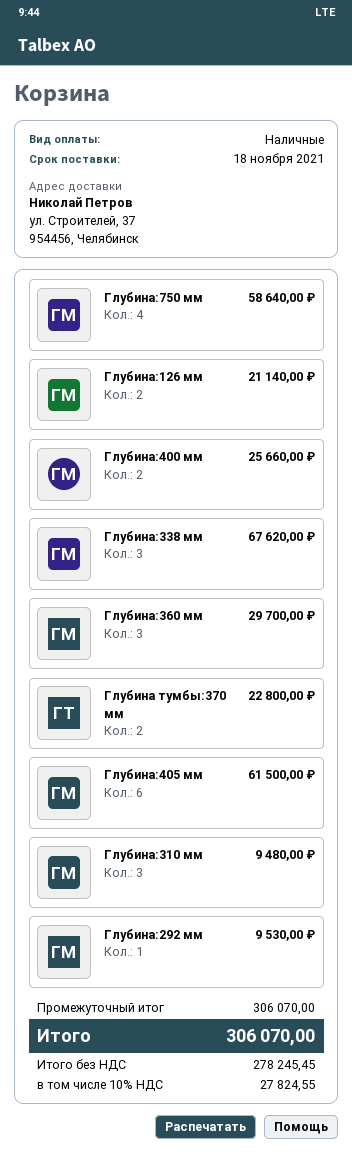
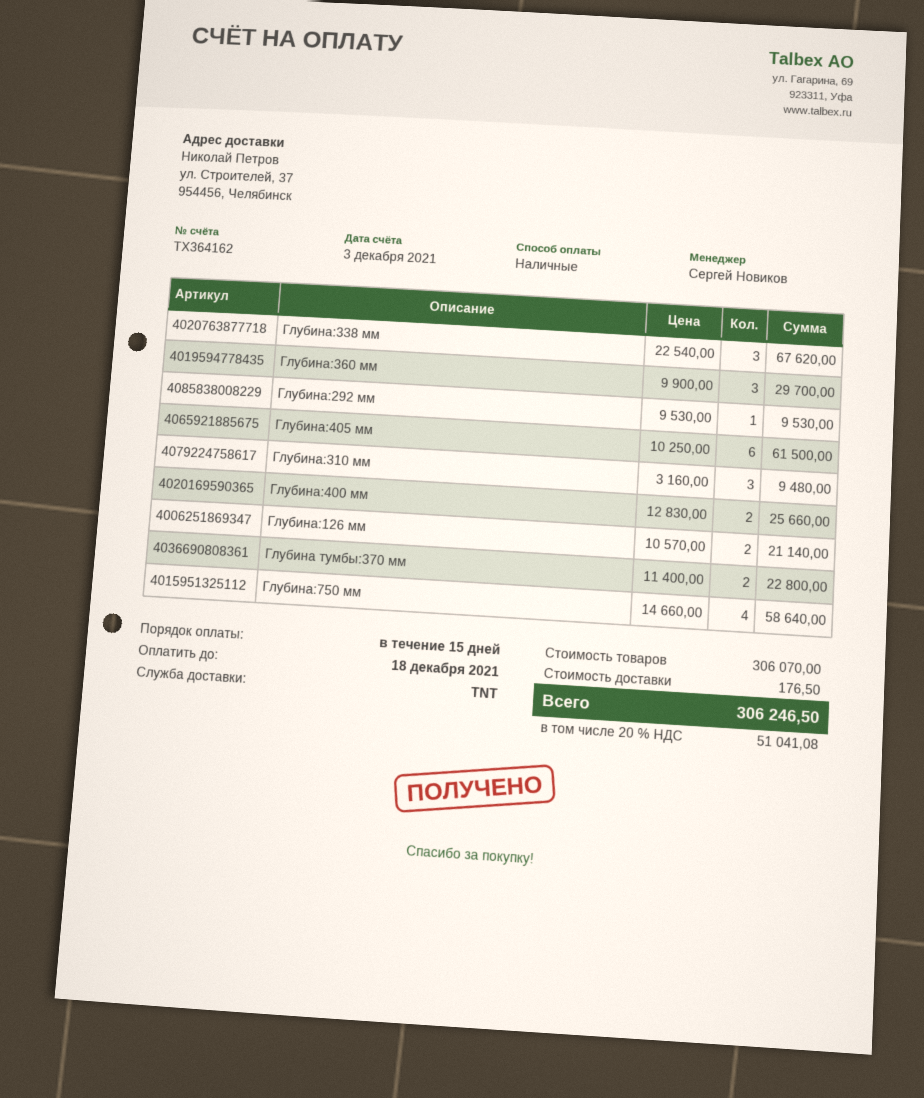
shipping: none -> 176.50
tax: 10% = 27824.55 -> 20% = 51041.08
total: 306070.00 -> 306246.50

